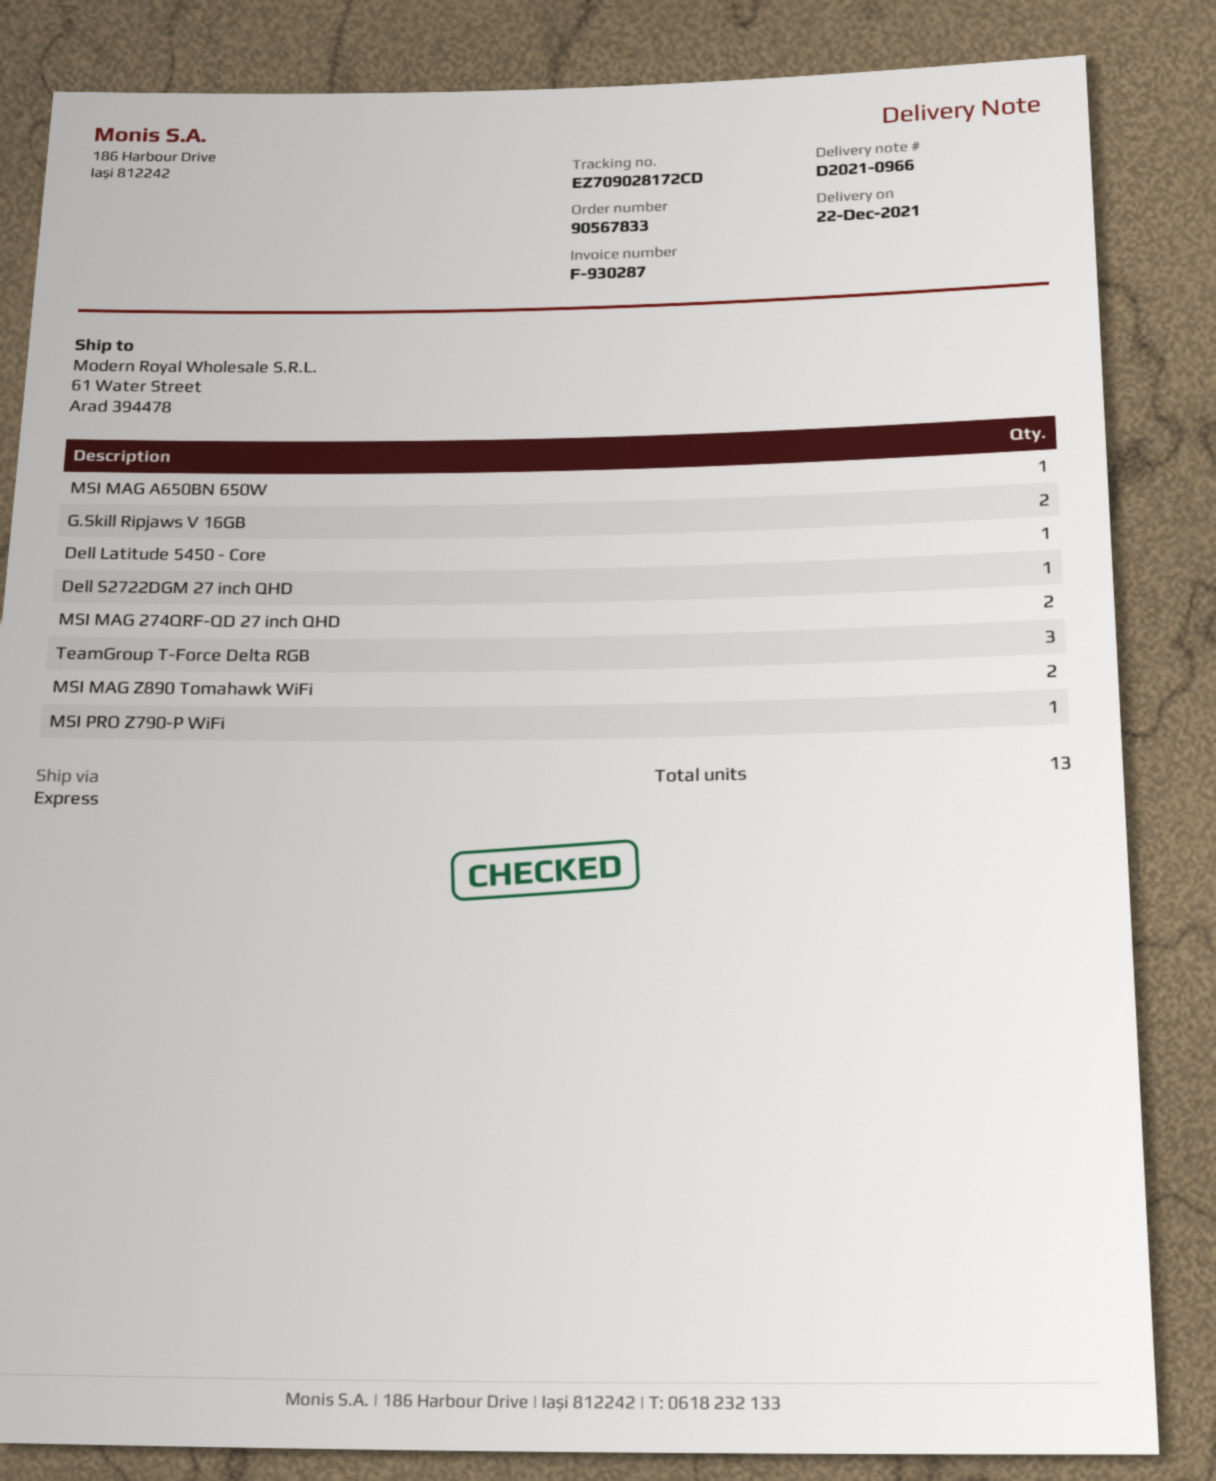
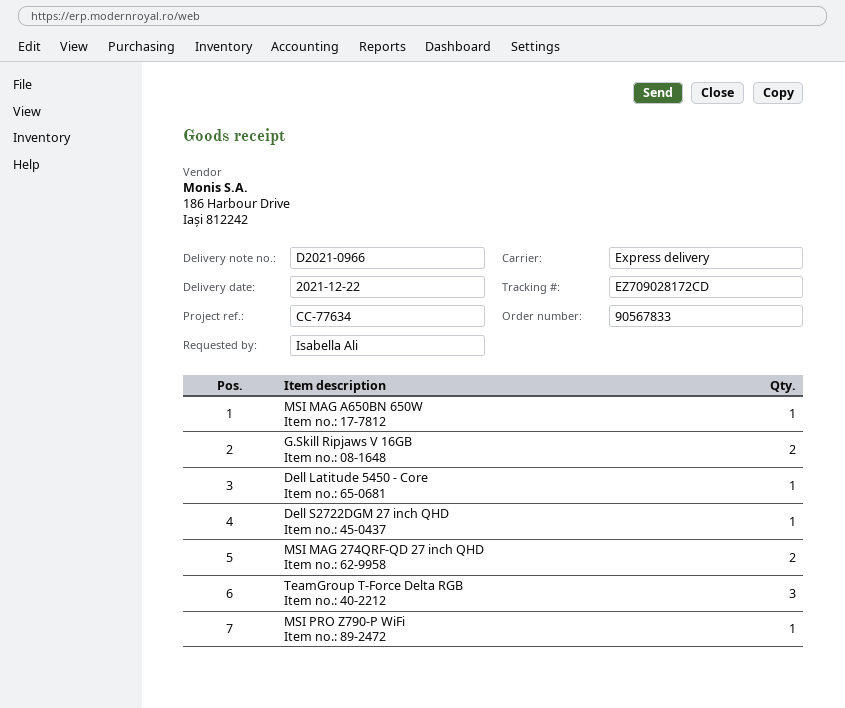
MSI MAG Z890 Tomahawk WiFi: 2 -> none

